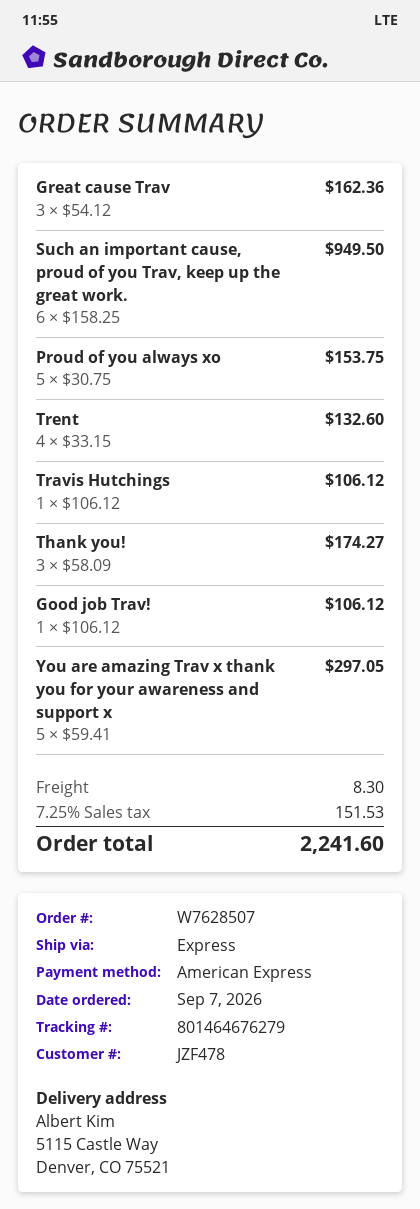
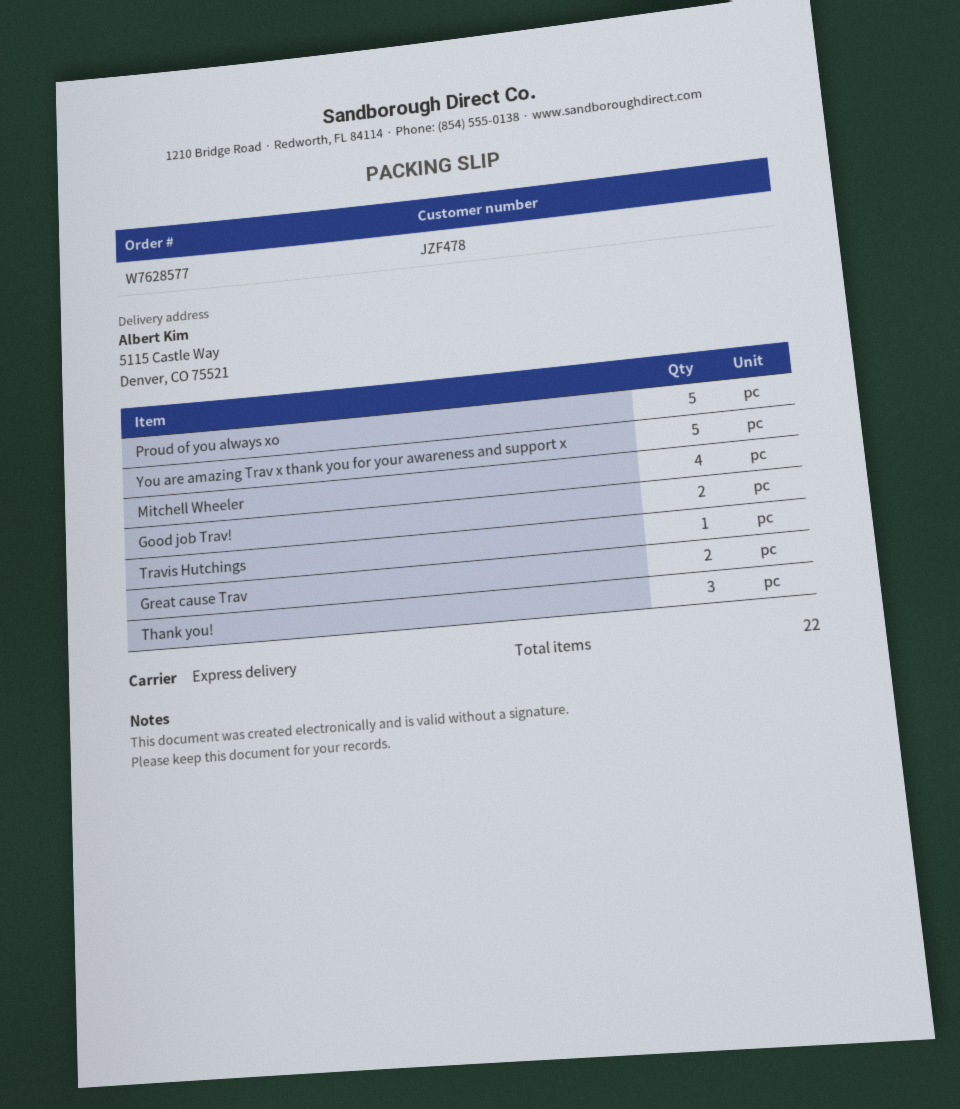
order number: W7628507 -> W7628577
Great cause Trav: 3 -> 2
Such an important cause, proud of you Trav, keep up the great work.: 6 -> none
Trent: 4 -> none
Good job Trav!: 1 -> 2
Mitchell Wheeler: none -> 4

